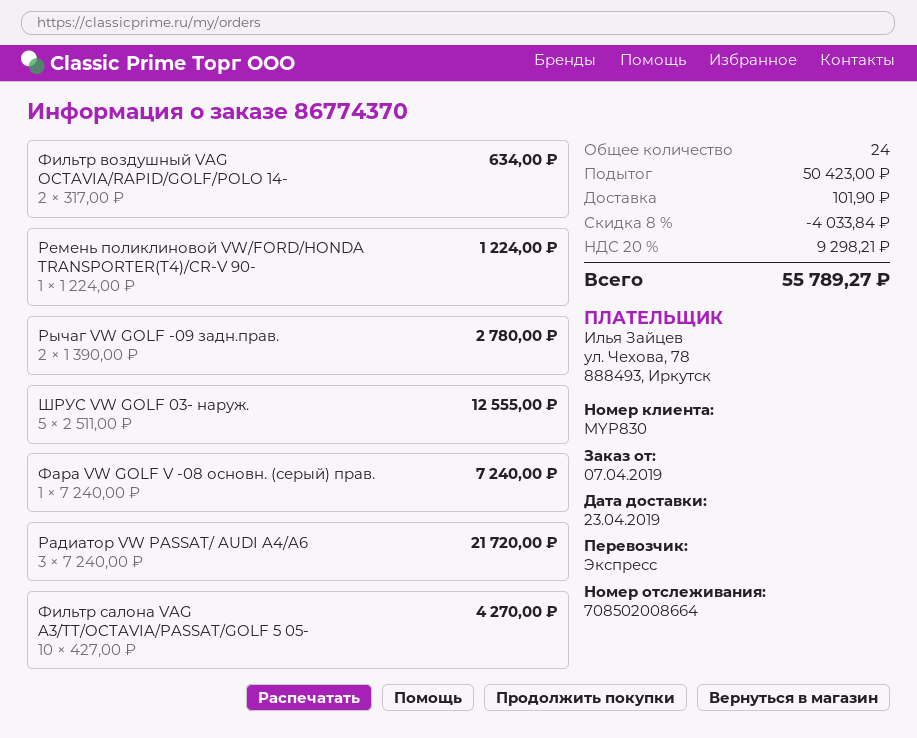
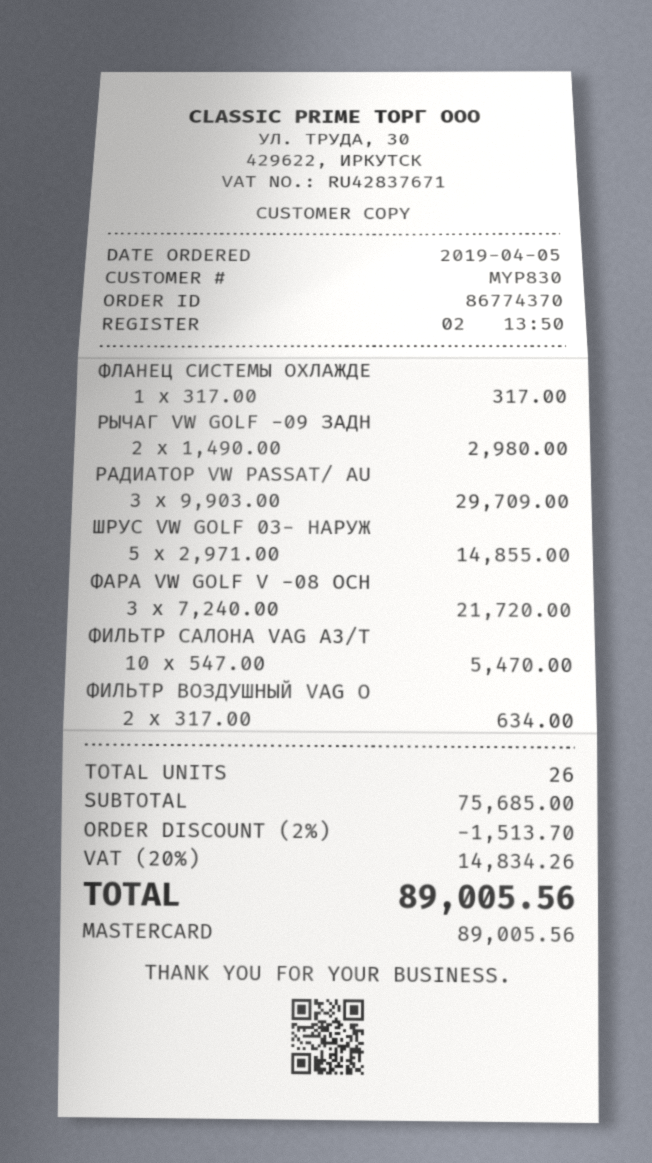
order date: 2019-04-07 -> 2019-04-05
Ремень поликлиновой VW/FORD/HONDA TRANSPORTER(T4)/CR-V 90-: 1 x 1224.00 = 1224.00 -> none
Рычаг VW GOLF -09 задн.прав.: 2 x 1390.00 = 2780.00 -> 2 x 1490.00 = 2980.00
ШРУС VW GOLF 03- наруж.: 5 x 2511.00 = 12555.00 -> 5 x 2971.00 = 14855.00
Фара VW GOLF V -08 основн. (серый) прав.: 1 x 7240.00 = 7240.00 -> 3 x 7240.00 = 21720.00
Радиатор VW PASSAT/ AUDI A4/A6: 3 x 7240.00 = 21720.00 -> 3 x 9903.00 = 29709.00
Фильтр салона VAG A3/TT/OCTAVIA/PASSAT/GOLF 5 05-: 10 x 427.00 = 4270.00 -> 10 x 547.00 = 5470.00
ФЛАНЕЦ СИСТЕМЫ ОХЛАЖДЕ: none -> 1 x 317.00 = 317.00
total quantity: 24 -> 26
subtotal: 50423.00 -> 75685.00
discount: 8% = 4033.84 -> 2% = 1513.70
shipping: 101.90 -> none
tax: 20% = 9298.21 -> 20% = 14834.26
total: 55789.27 -> 89005.56

